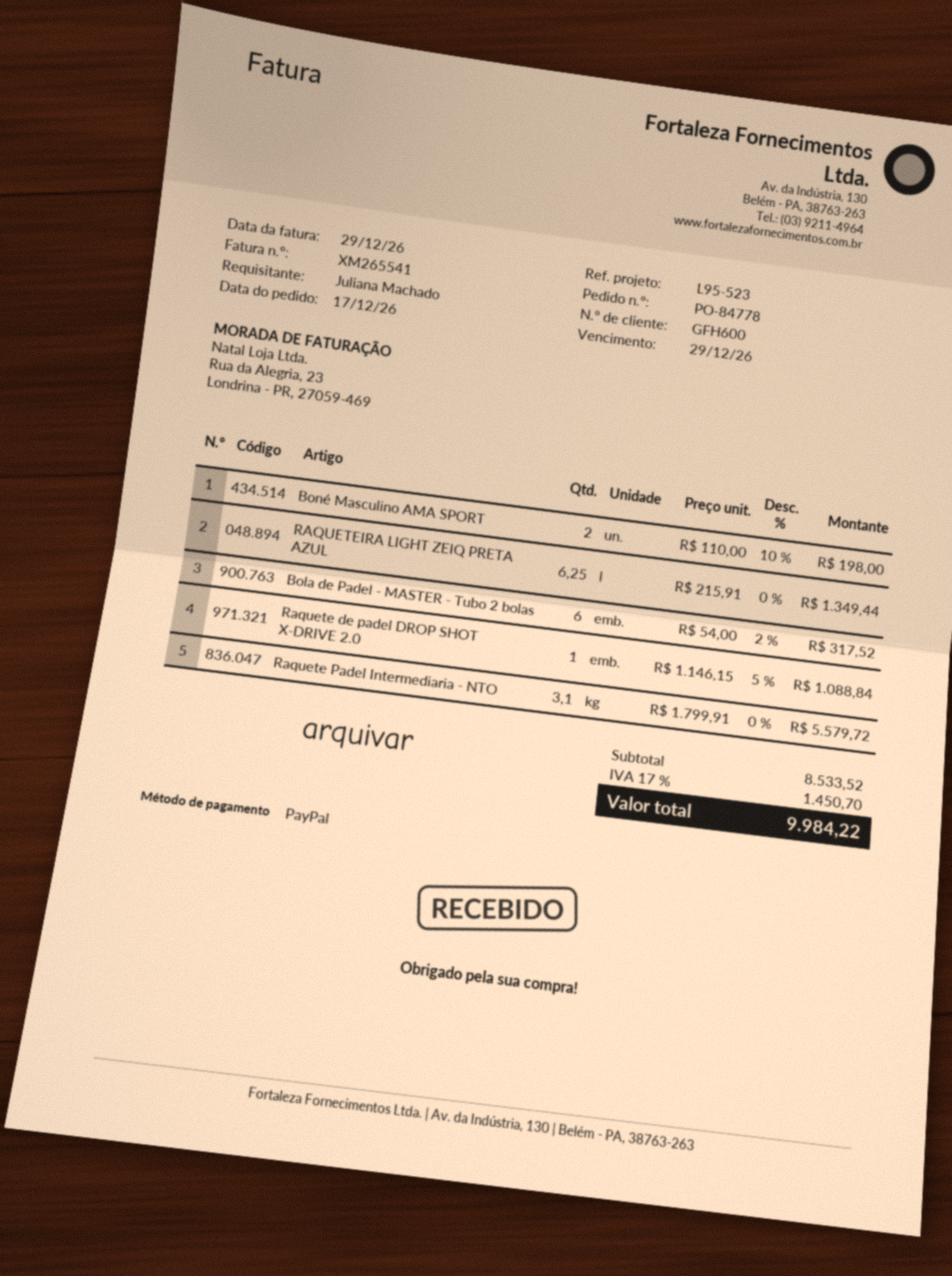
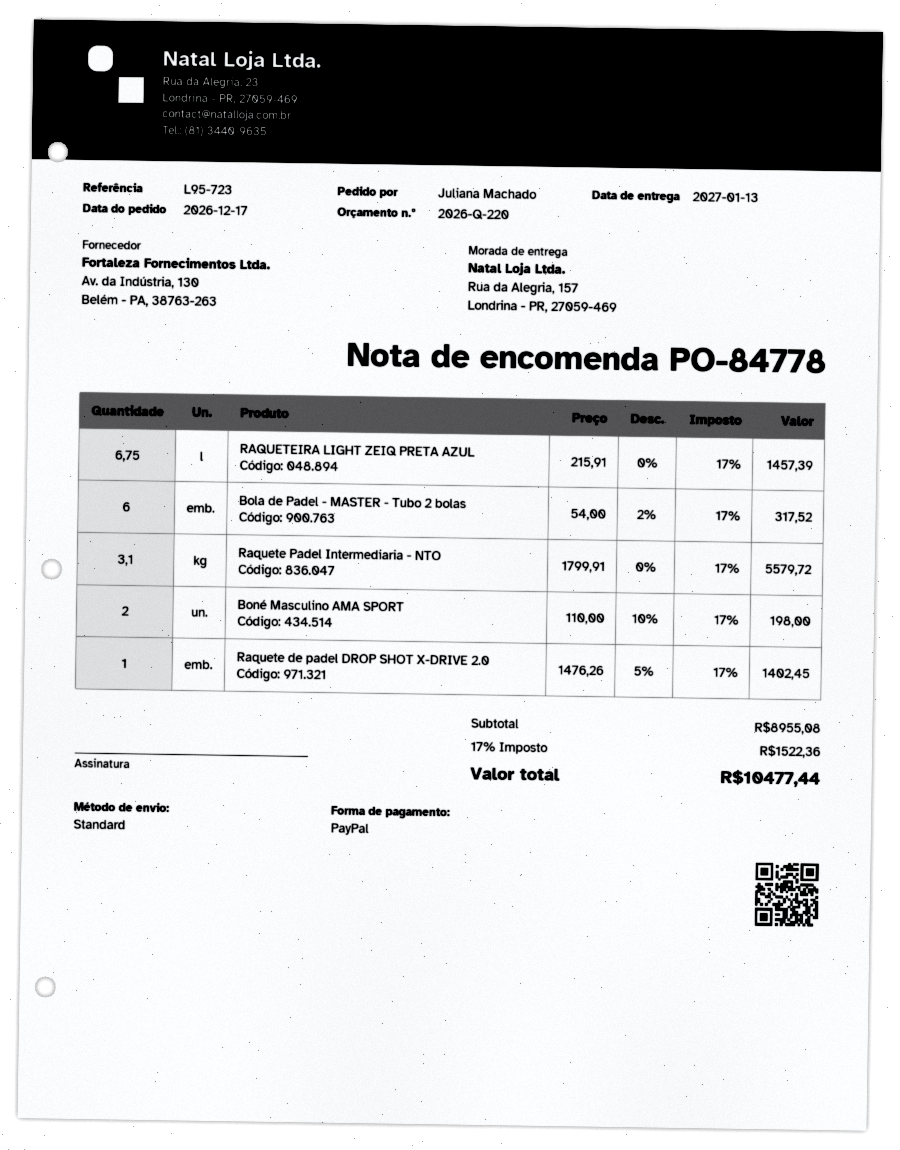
reference: L95-523 -> L95-723
RAQUETEIRA LIGHT ZEIQ PRETA AZUL: 6.25 x 215.91 = 1349.44 -> 6.75 x 215.91 = 1457.39
Raquete de padel DROP SHOT X-DRIVE 2.0: 1 x 1146.15 - 5% = 1088.84 -> 1 x 1476.26 - 5% = 1402.45
subtotal: 8533.52 -> 8955.08
tax: 17% = 1450.70 -> 17% = 1522.36
total: 9984.22 -> 10477.44

